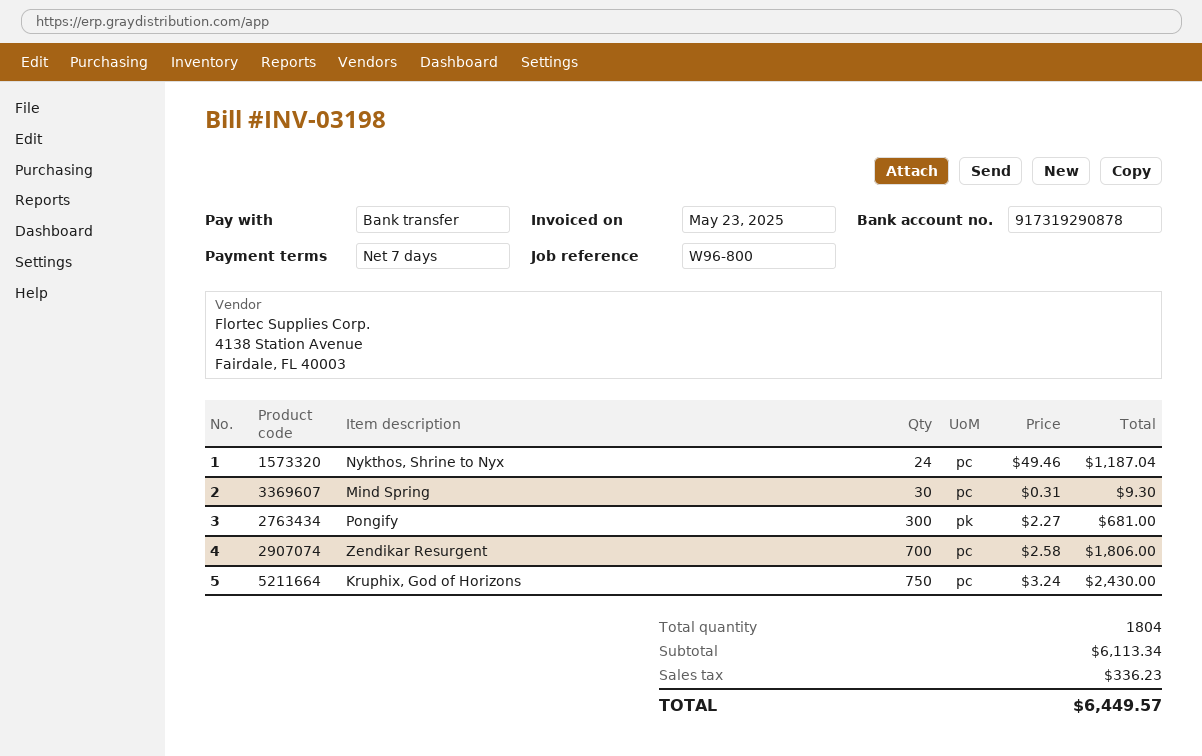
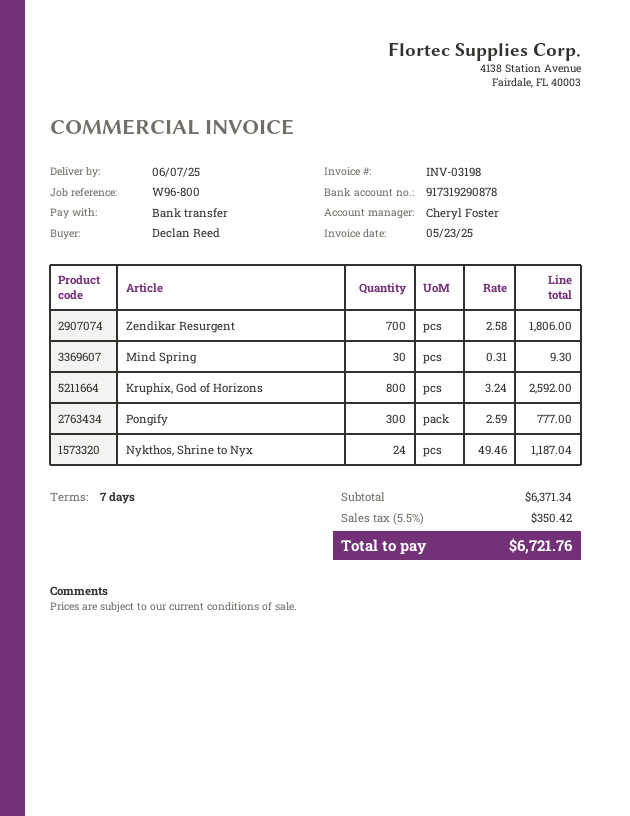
Pongify: 300 x 2.27 = 681.00 -> 300 x 2.59 = 777.00
Kruphix, God of Horizons: 750 x 3.24 = 2430.00 -> 800 x 3.24 = 2592.00
subtotal: 6113.34 -> 6371.34
tax: 336.23 -> 350.42
total: 6449.57 -> 6721.76

